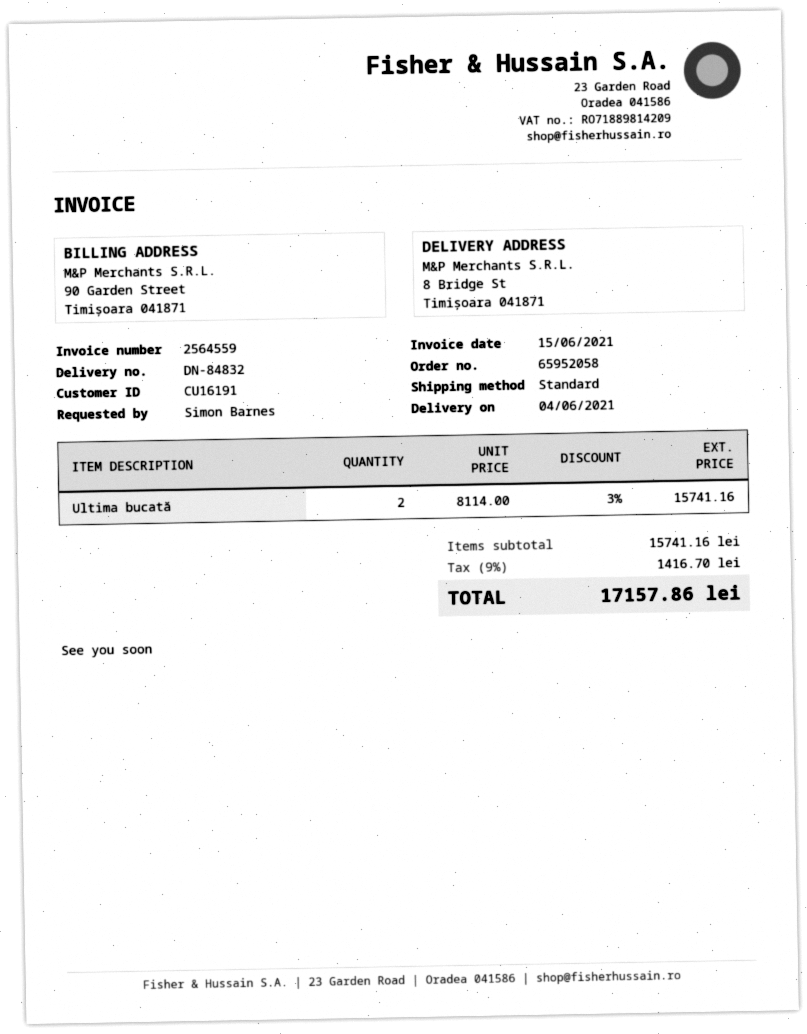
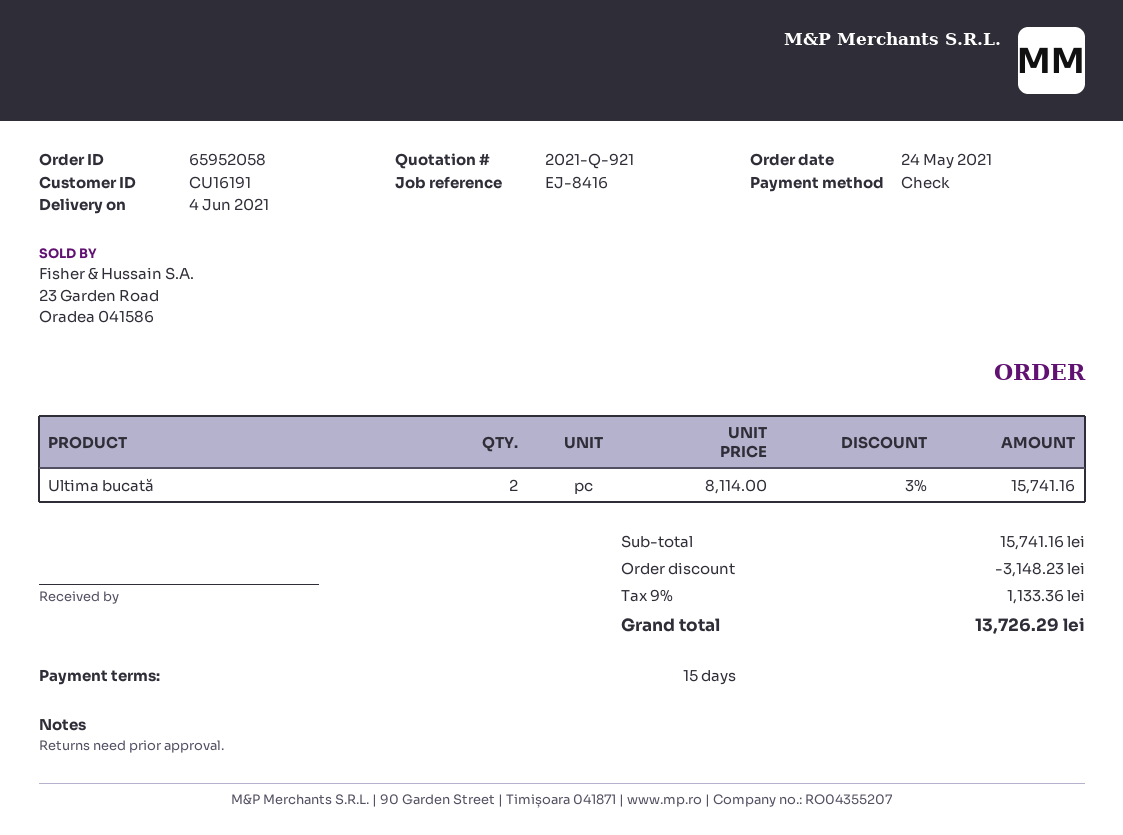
discount: none -> 3148.23
tax: 9% = 1416.70 -> 9% = 1133.36
total: 17157.86 -> 13726.29

